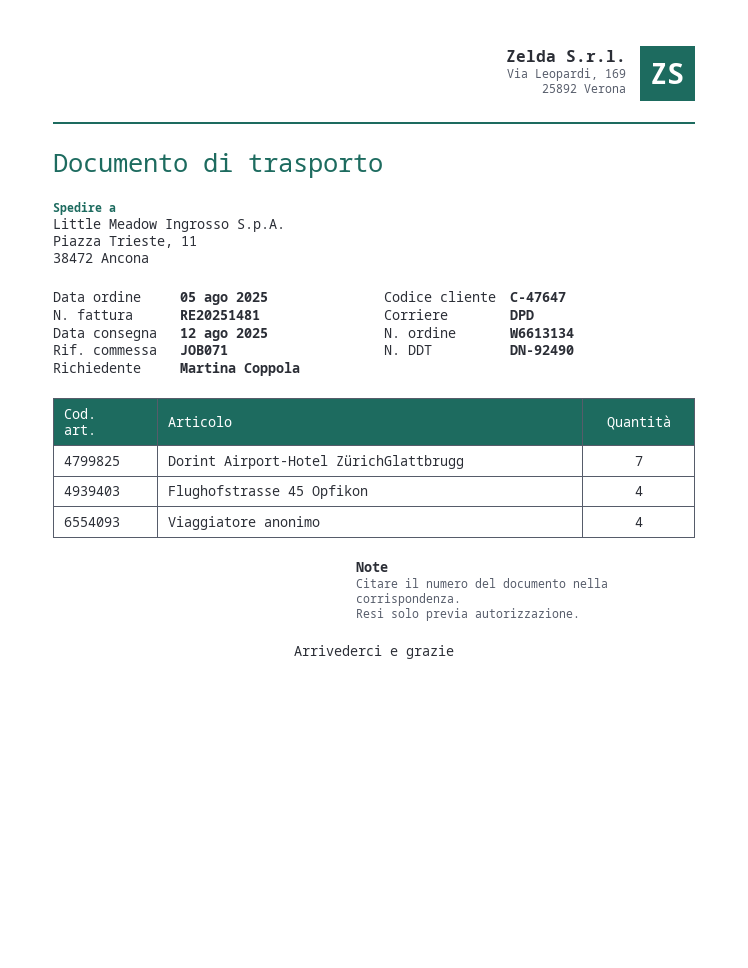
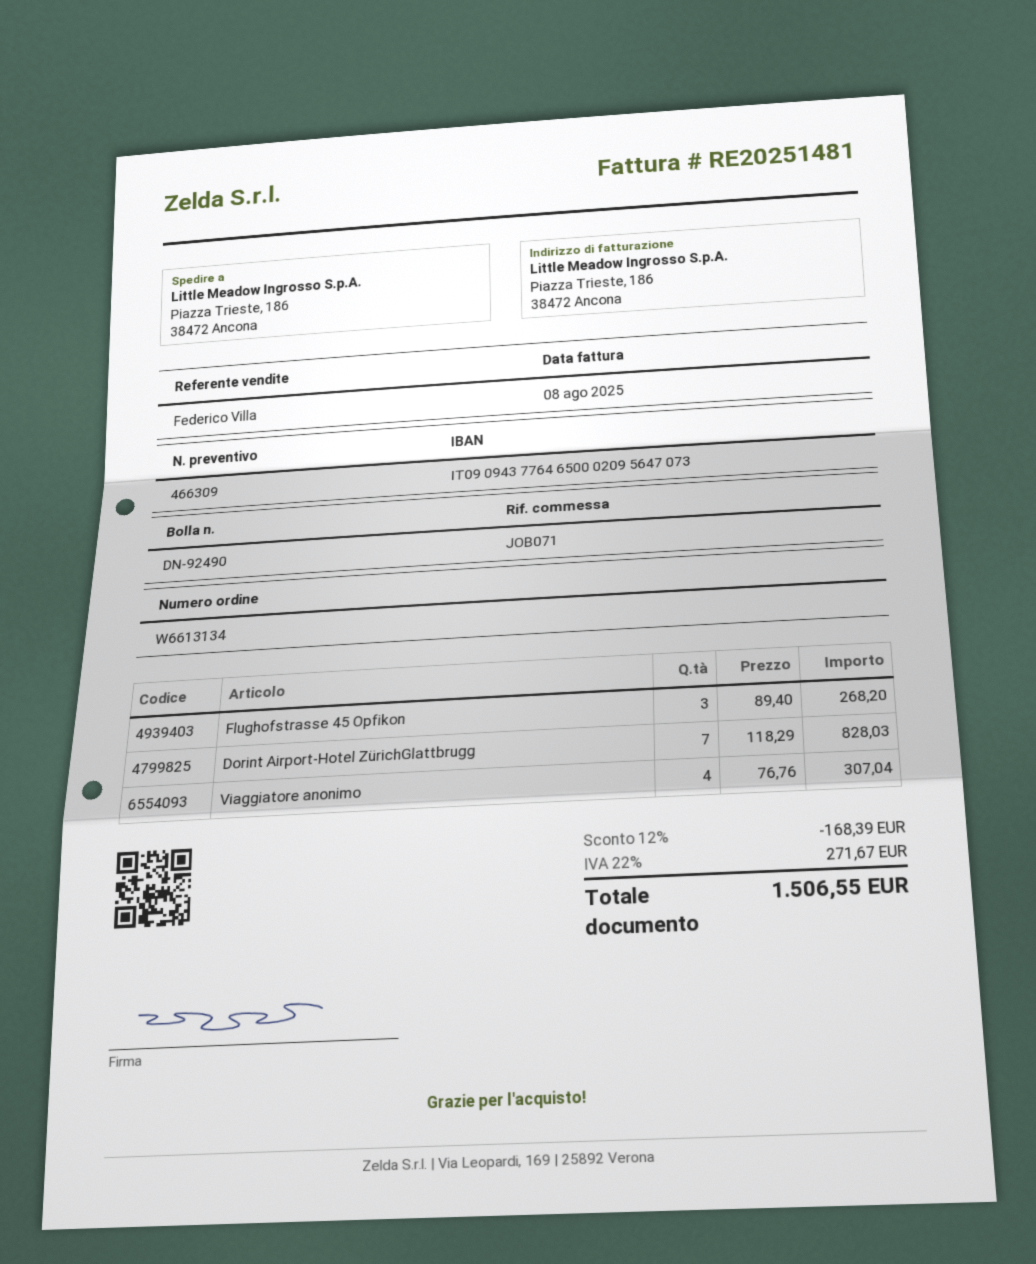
ship to: Piazza Trieste, 11, 38472 Ancona -> Piazza Trieste, 186, 38472 Ancona
Flughofstrasse 45 Opfikon: 4 -> 3

